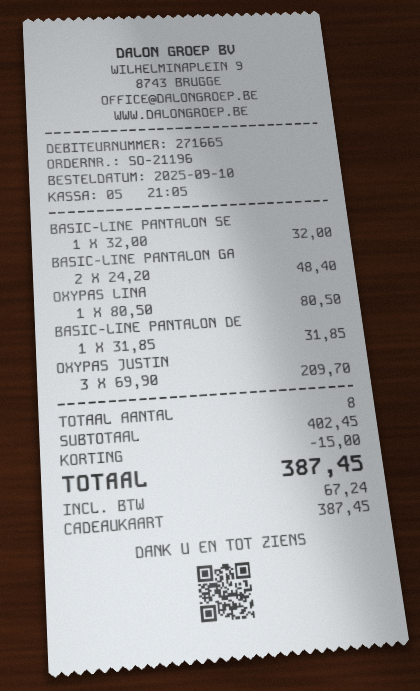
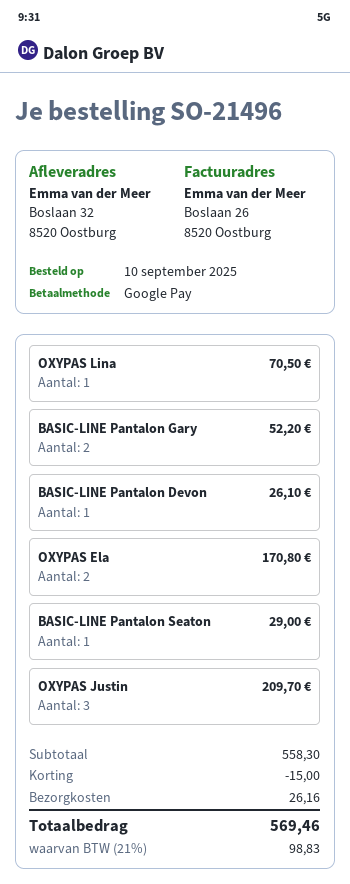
order number: SO-21196 -> SO-21496
payment method: gift card -> Google Pay
BASIC-LINE PANTALON SE: 1 for 32.00 -> 1 for 29.00
BASIC-LINE PANTALON GA: 2 for 48.40 -> 2 for 52.20
OXYPAS LINA: 1 for 80.50 -> 1 for 70.50
BASIC-LINE PANTALON DE: 1 for 31.85 -> 1 for 26.10
OXYPAS Ela: none -> 2 for 170.80
subtotal: 402.45 -> 558.30
shipping: none -> 26.16
tax: 67.24 -> 98.83
total: 387.45 -> 569.46

